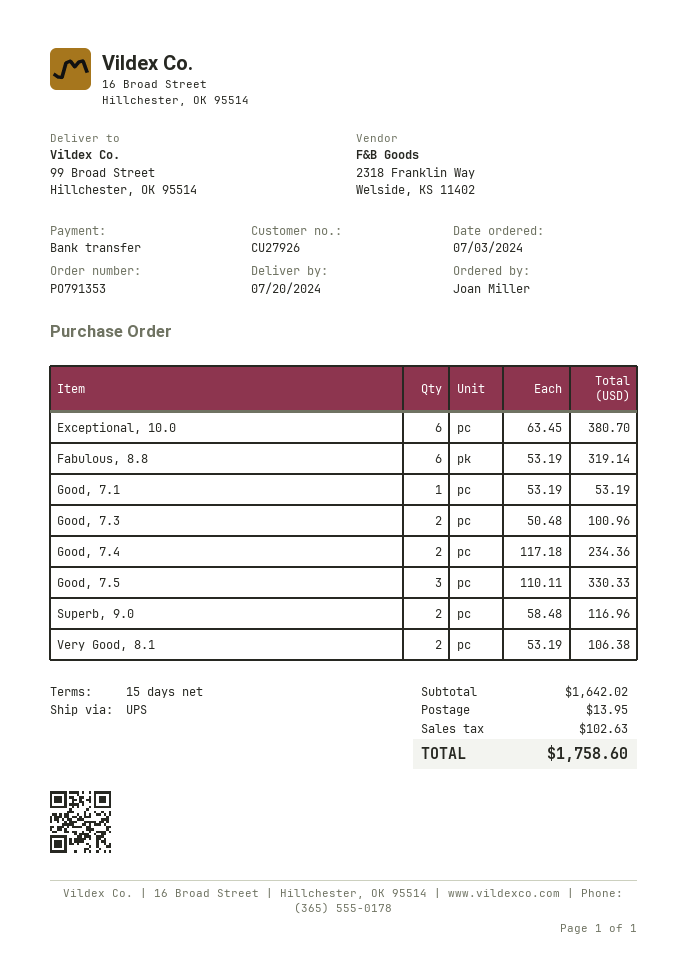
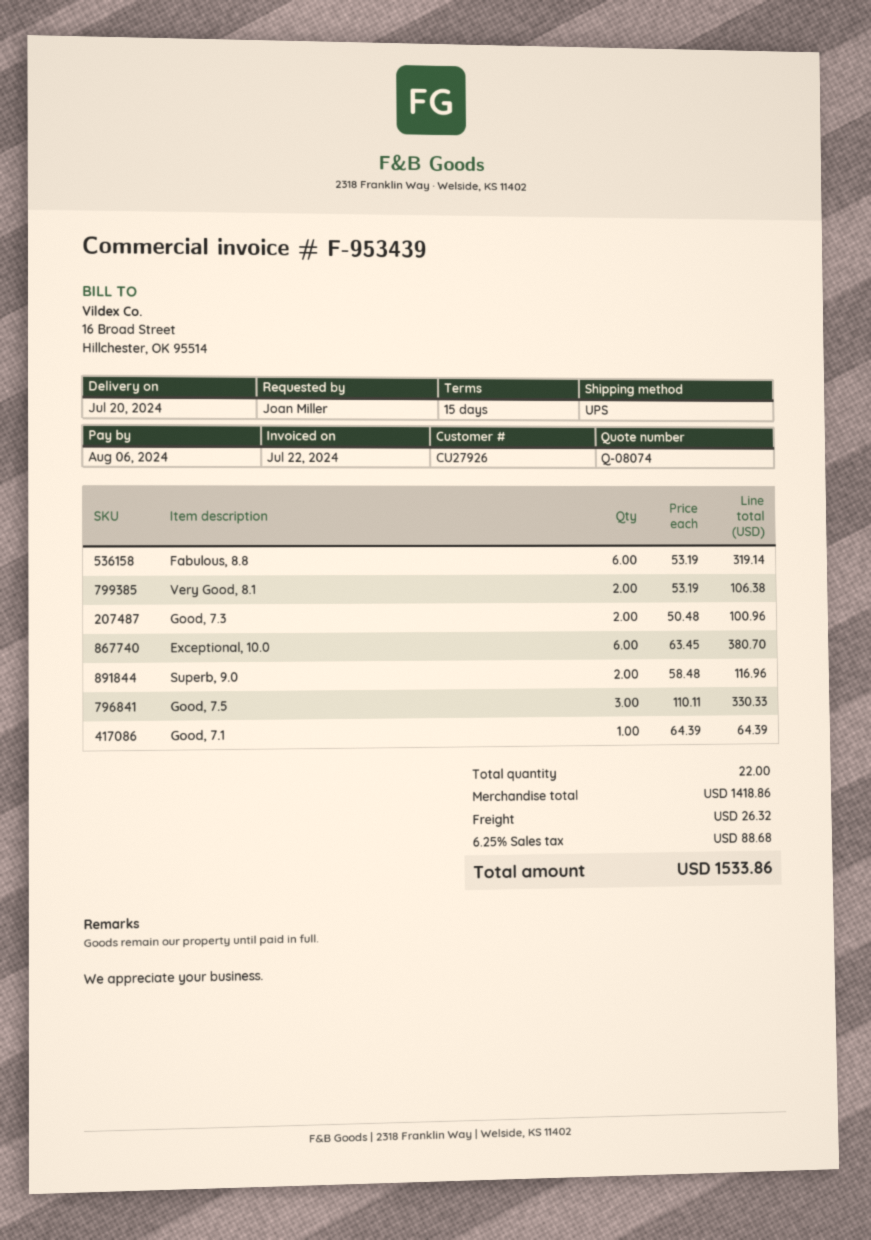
Good, 7.1: 1 x 53.19 = 53.19 -> 1 x 64.39 = 64.39
Good, 7.4: 2 x 117.18 = 234.36 -> none
subtotal: 1642.02 -> 1418.86
shipping: 13.95 -> 26.32
tax: 102.63 -> 88.68
total: 1758.60 -> 1533.86

